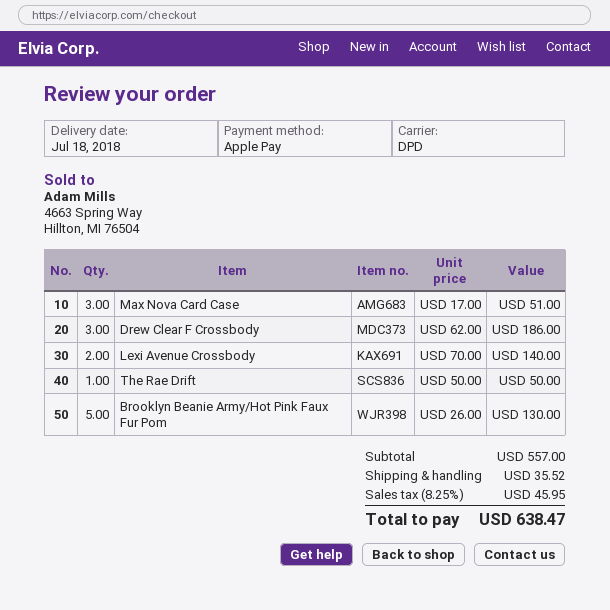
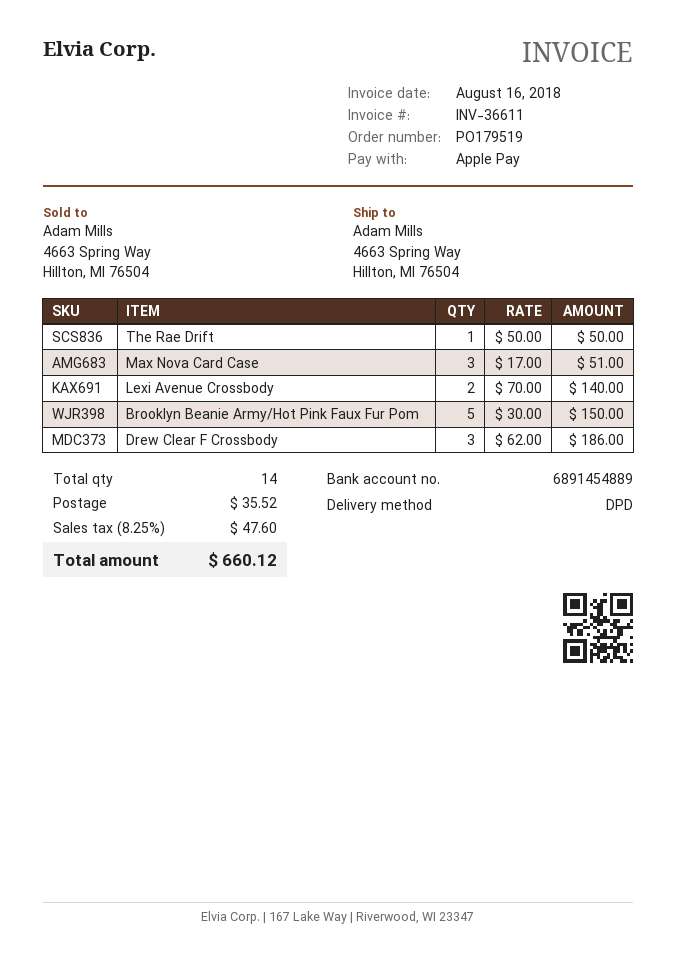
Brooklyn Beanie Army/Hot Pink Faux Fur Pom: 5 x 26.00 = 130.00 -> 5 x 30.00 = 150.00
tax: 8.25% = 45.95 -> 8.25% = 47.60
total: 638.47 -> 660.12

